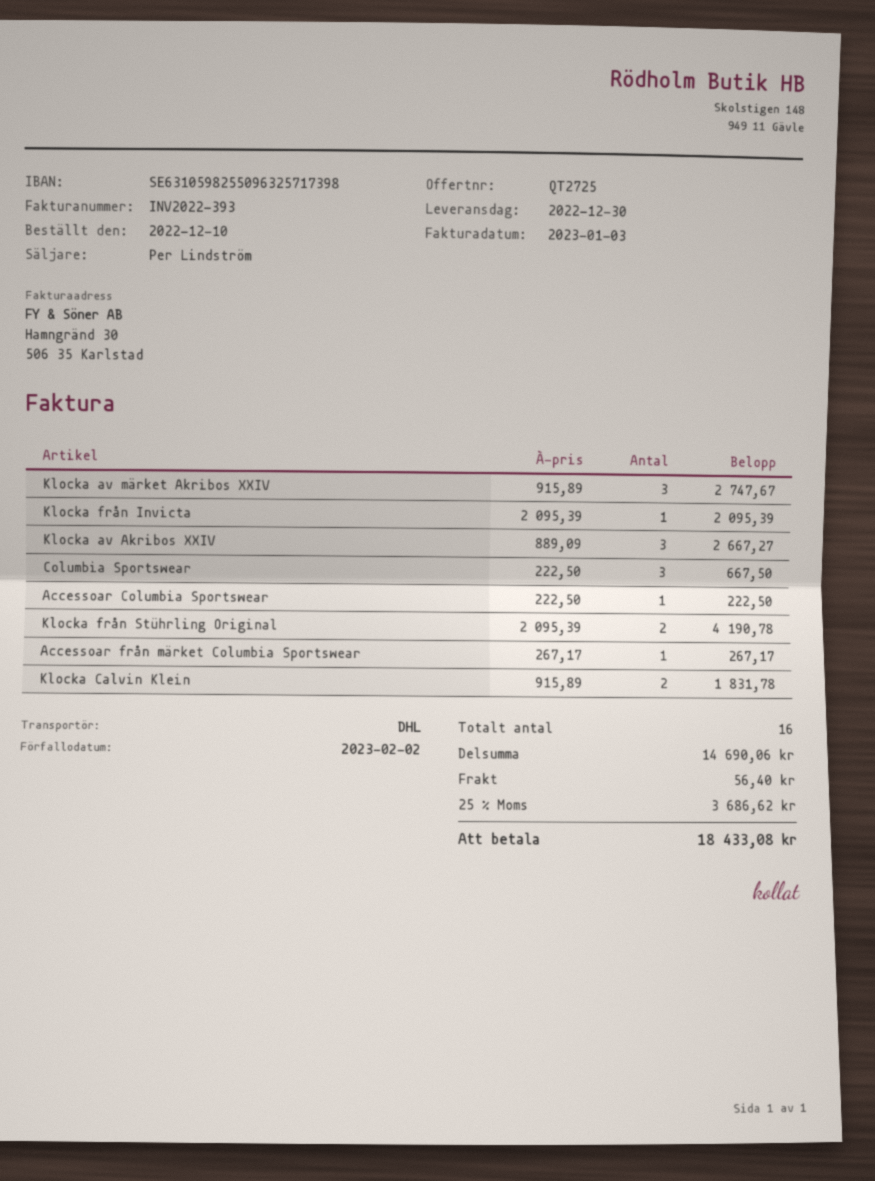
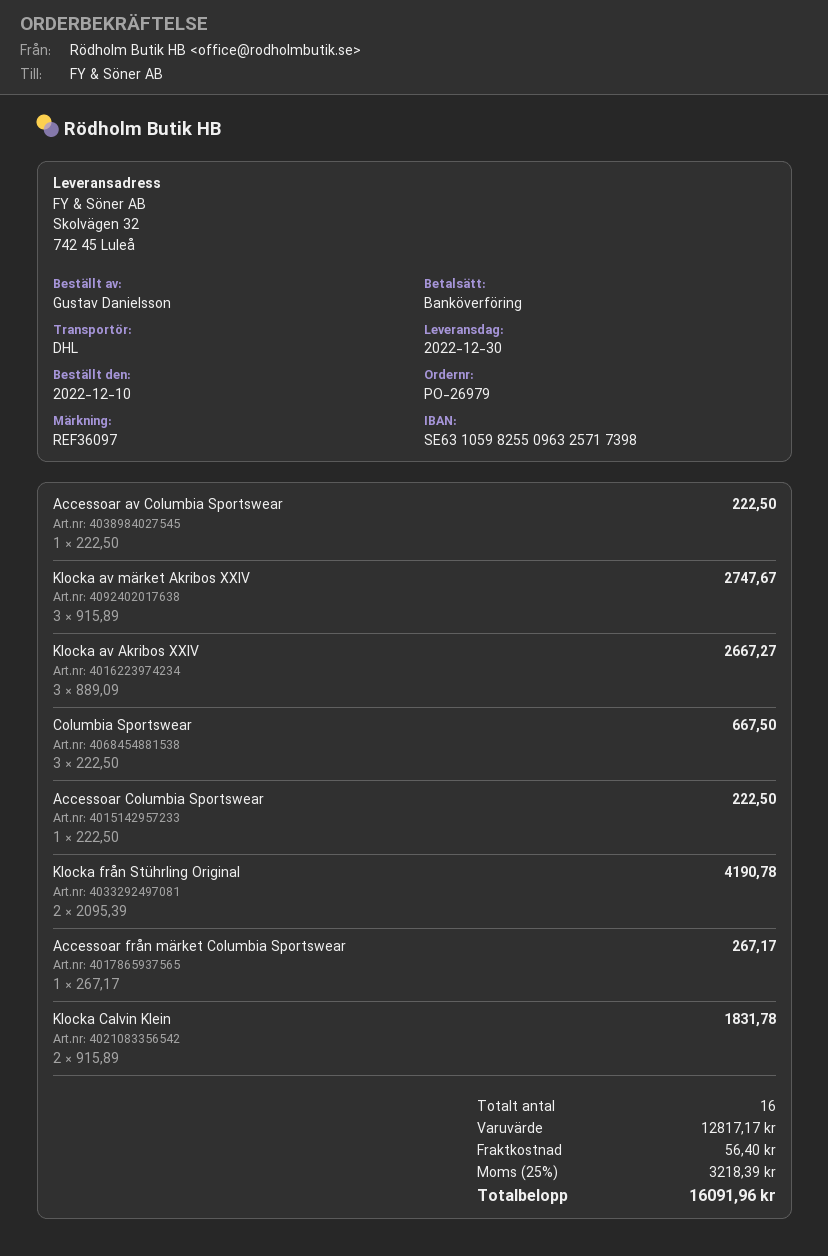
Klocka från Invicta: 1 x 2095.39 = 2095.39 -> none
Accessoar av Columbia Sportswear: none -> 1 x 222.50 = 222.50
subtotal: 14690.06 -> 12817.17
tax: 25% = 3686.62 -> 25% = 3218.39
total: 18433.08 -> 16091.96

